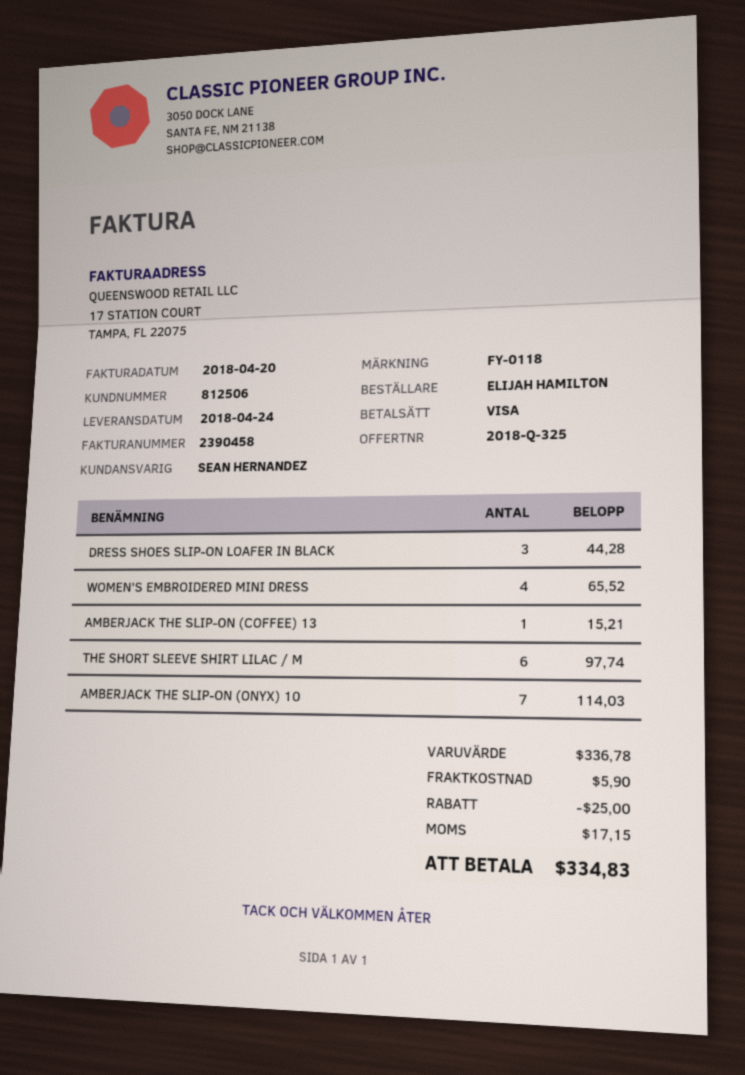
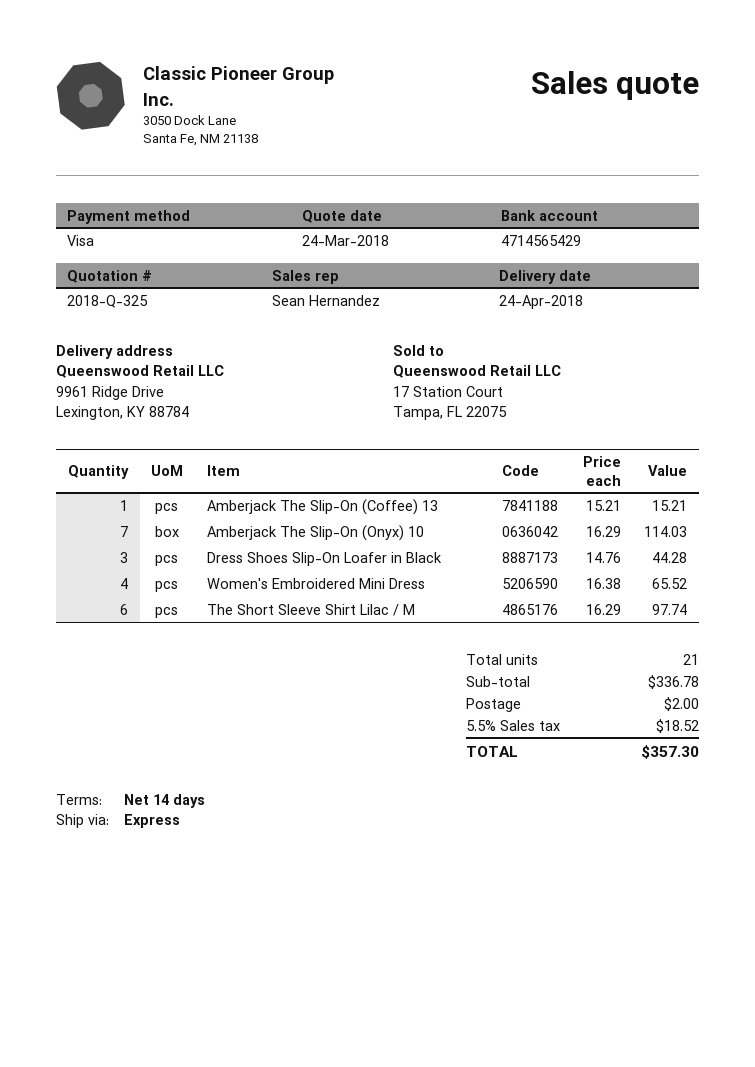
discount: 25.00 -> none
shipping: 5.90 -> 2.00
tax: 17.15 -> 18.52
total: 334.83 -> 357.30

